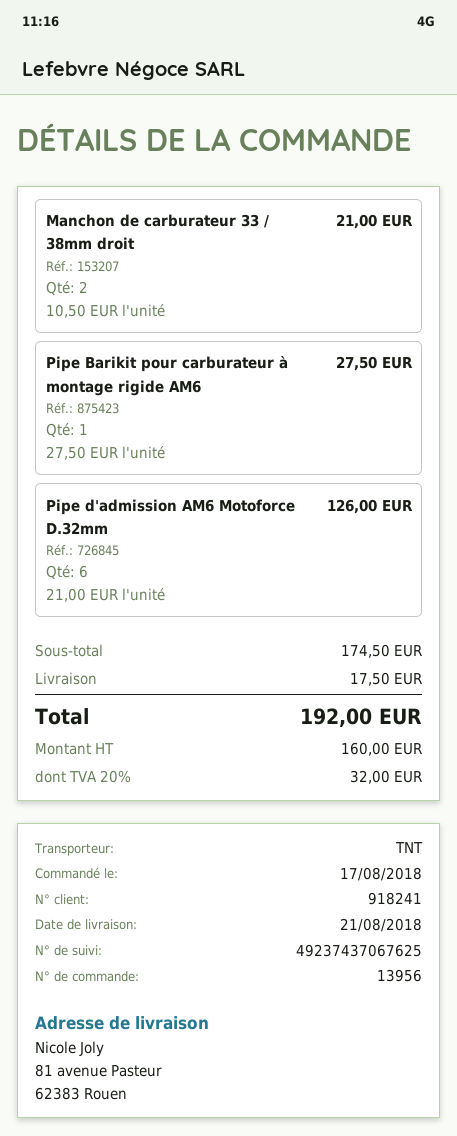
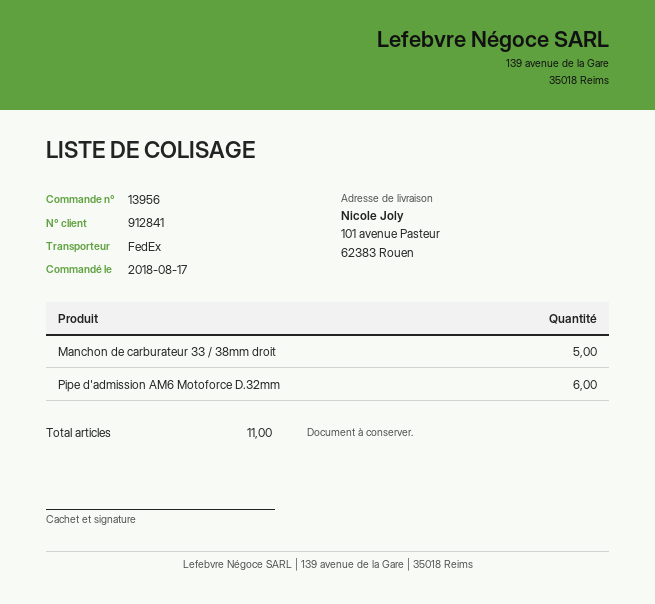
customer number: 918241 -> 912841
shipping method: TNT -> FedEx
ship to: 81 avenue Pasteur, 62383 Rouen -> 101 avenue Pasteur, 62383 Rouen
Manchon de carburateur 33 / 38mm droit: 2 -> 5
Pipe Barikit pour carburateur à montage rigide AM6: 1 -> none

